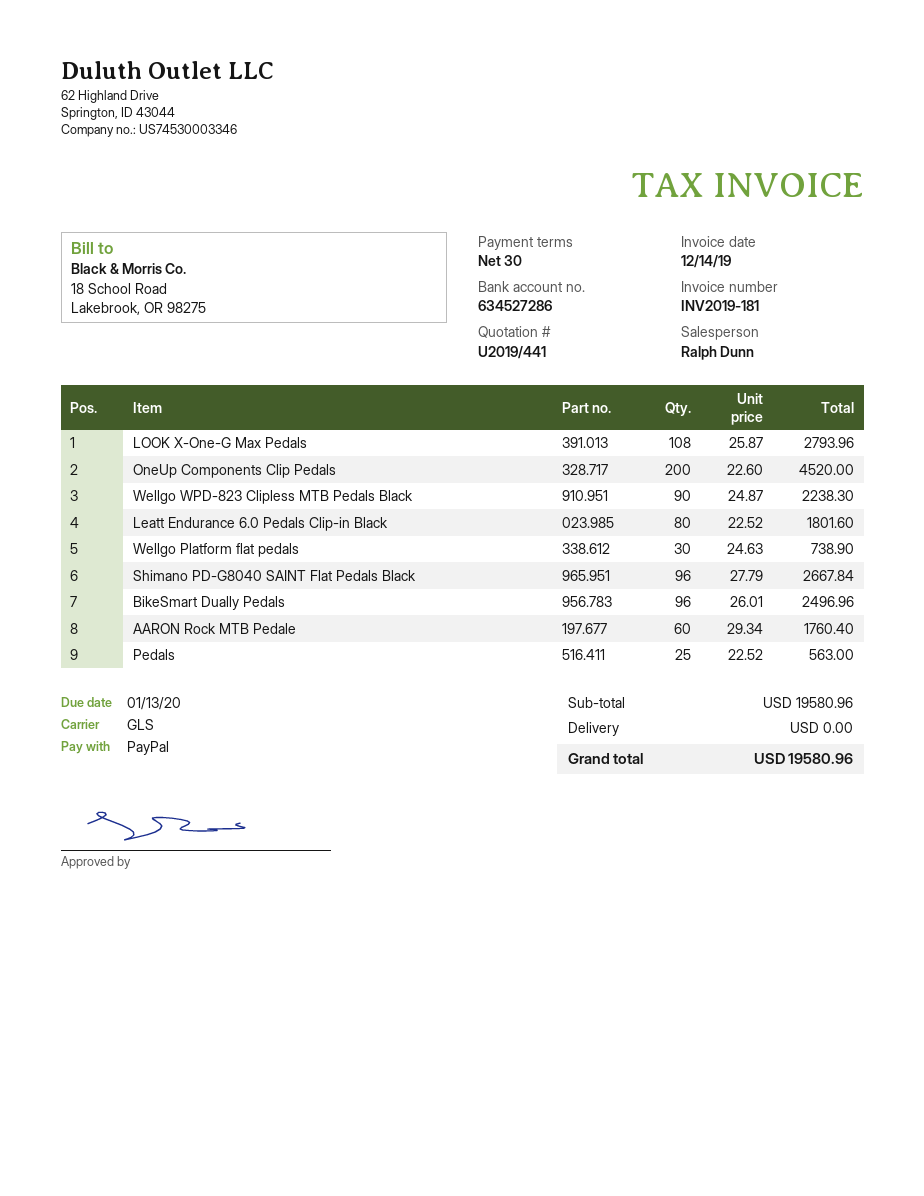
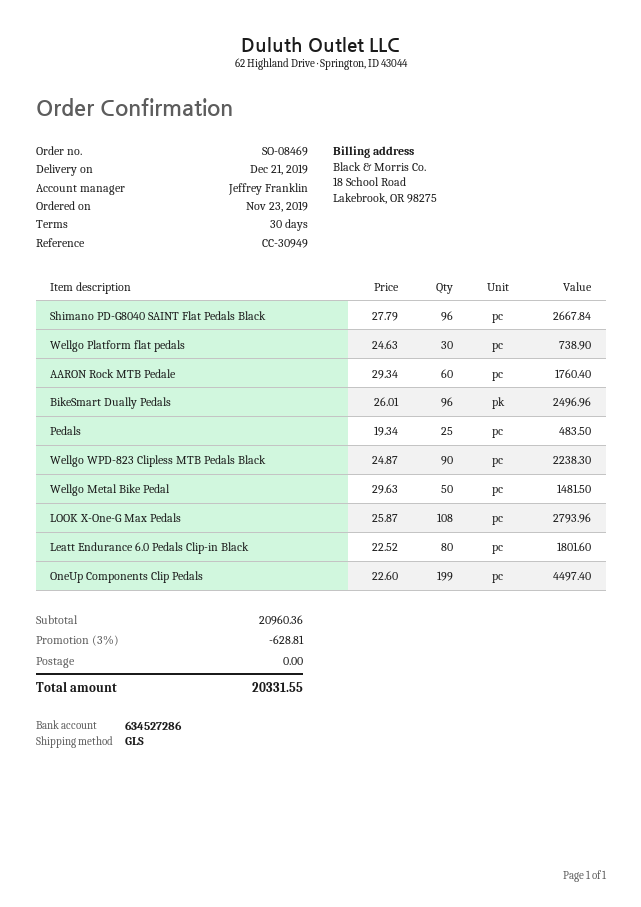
sales rep: Ralph Dunn -> Jeffrey Franklin
OneUp Components Clip Pedals: 200 x 22.60 = 4520.00 -> 199 x 22.60 = 4497.40
Pedals: 25 x 22.52 = 563.00 -> 25 x 19.34 = 483.50
Wellgo Metal Bike Pedal: none -> 50 x 29.63 = 1481.50
subtotal: 19580.96 -> 20960.36
discount: none -> 3% = 628.81
total: 19580.96 -> 20331.55

